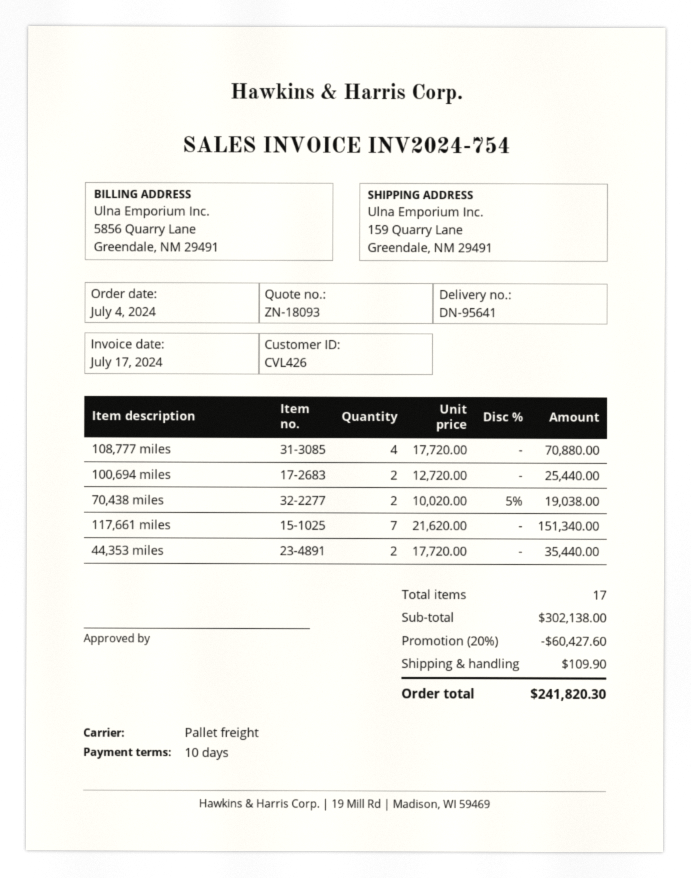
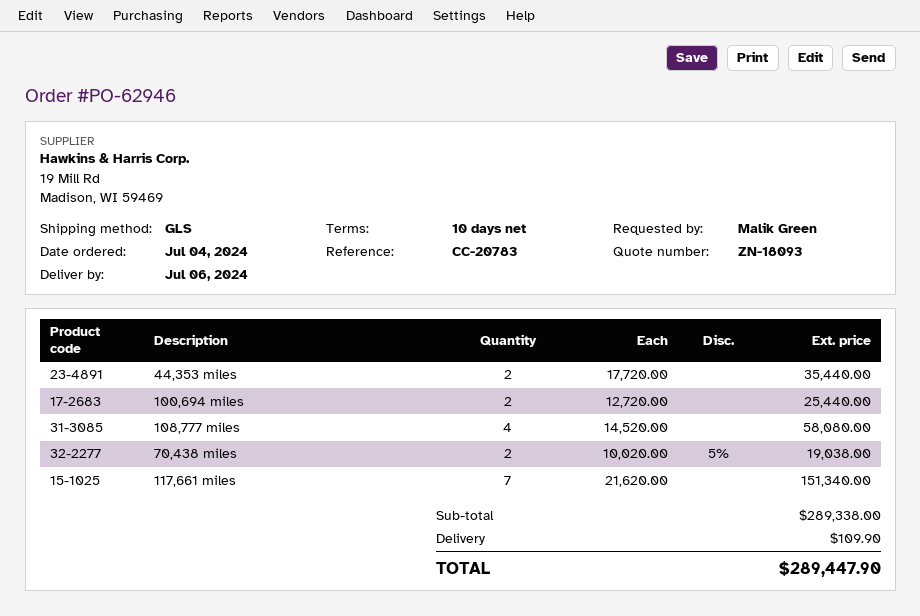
shipping method: pallet freight -> GLS
108,777 miles: 4 x 17720.00 = 70880.00 -> 4 x 14520.00 = 58080.00
subtotal: 302138.00 -> 289338.00
discount: 20% = 60427.60 -> none
total: 241820.30 -> 289447.90

